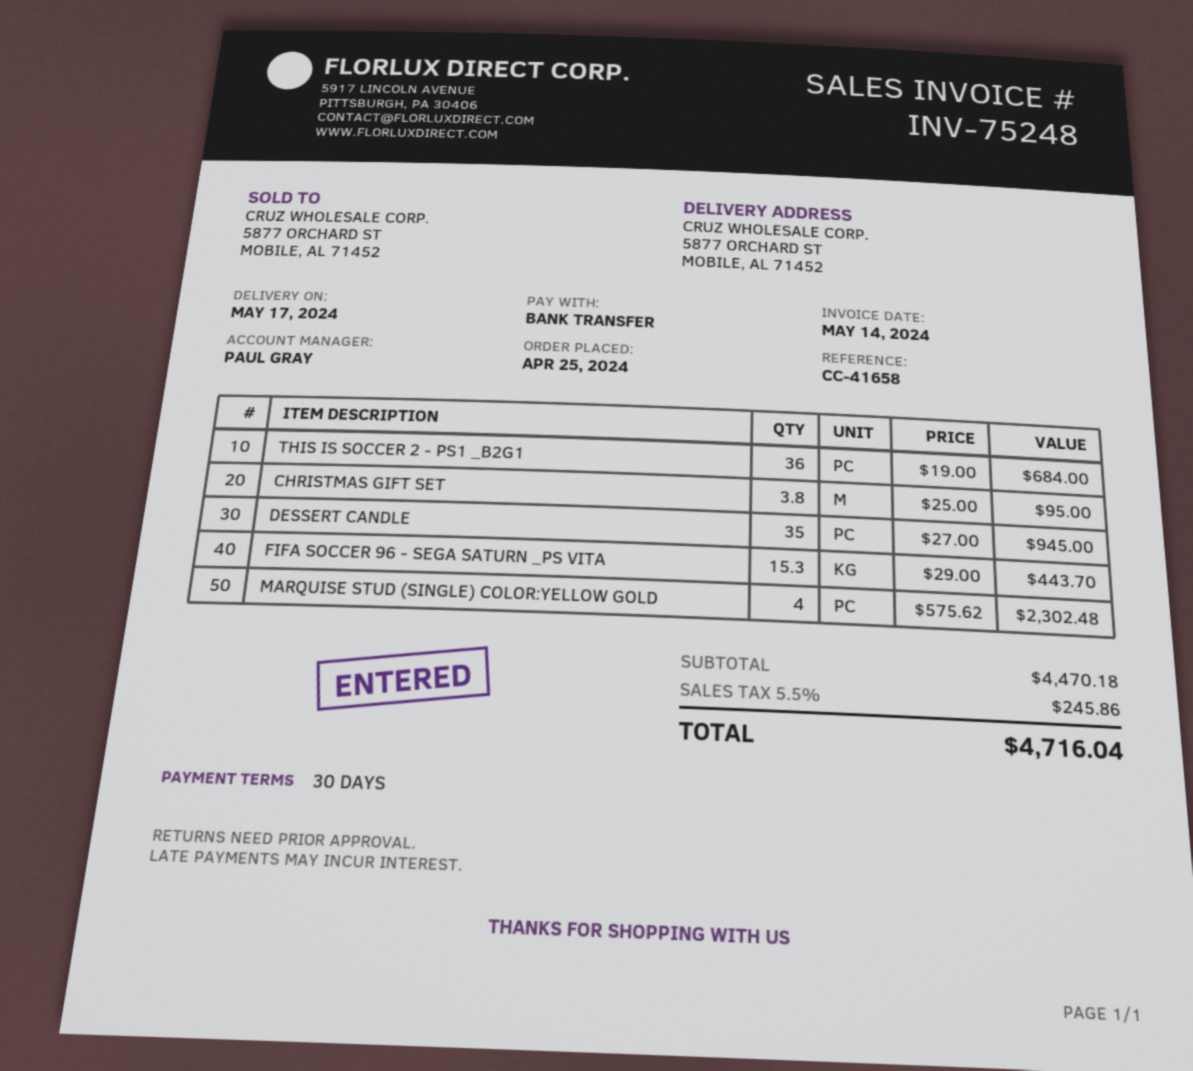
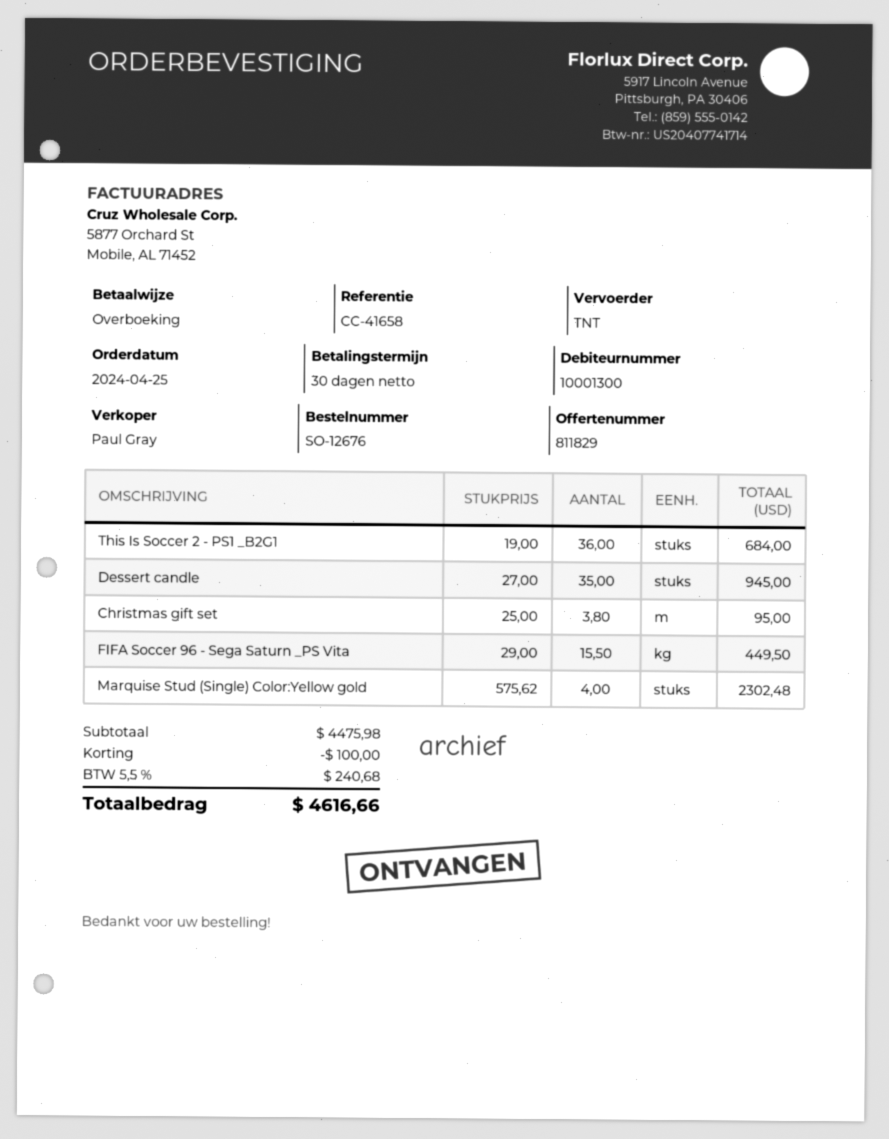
FIFA SOCCER 96 - SEGA SATURN _PS VITA: 15.3 x 29.00 = 443.70 -> 15.5 x 29.00 = 449.50
subtotal: 4470.18 -> 4475.98
discount: none -> 100.00
tax: 5.5% = 245.86 -> 5.5% = 240.68
total: 4716.04 -> 4616.66

